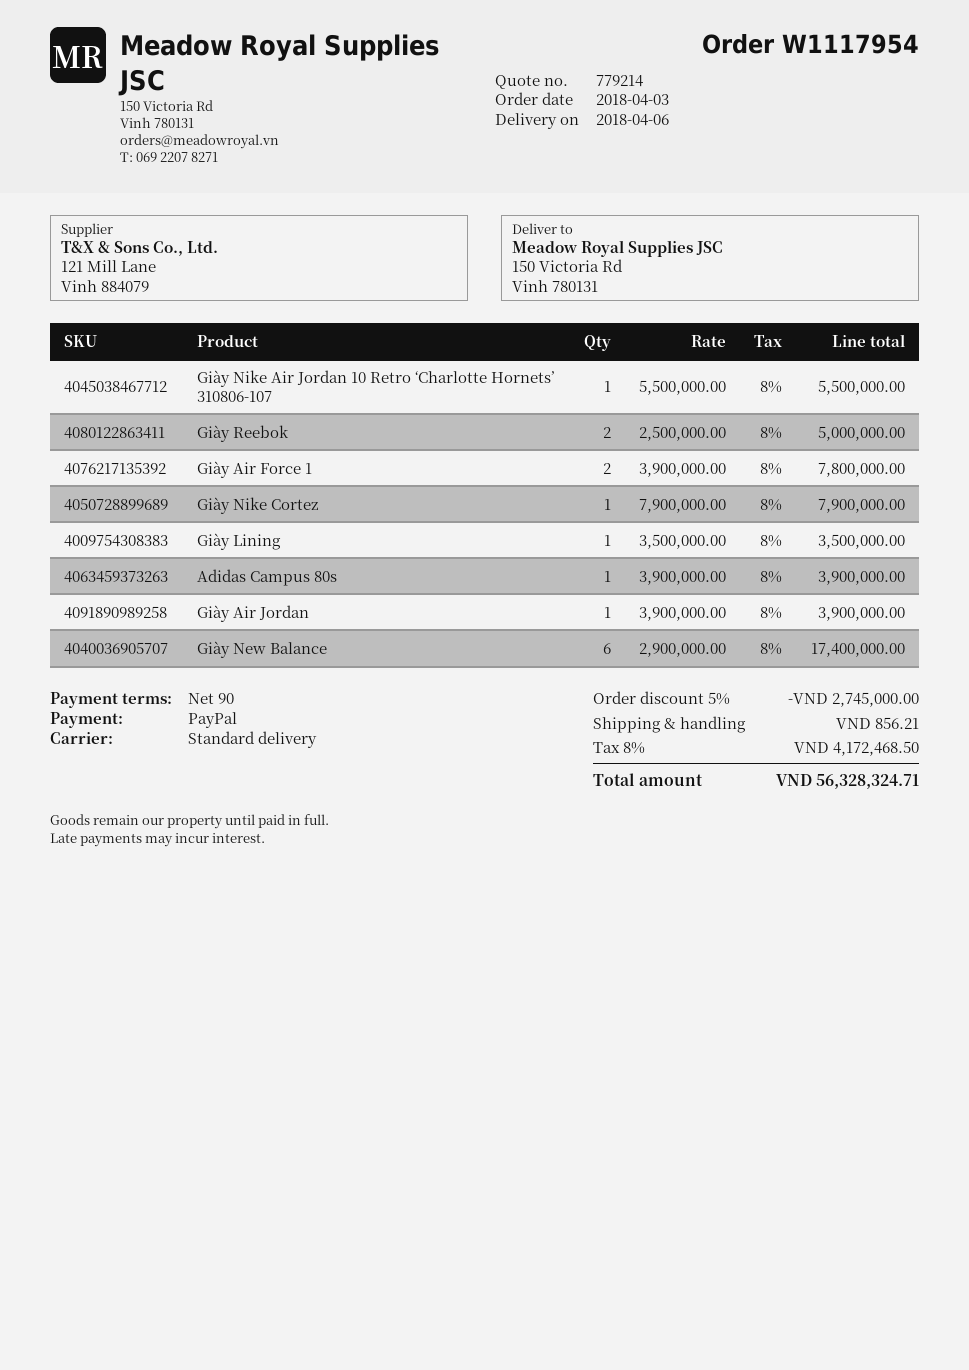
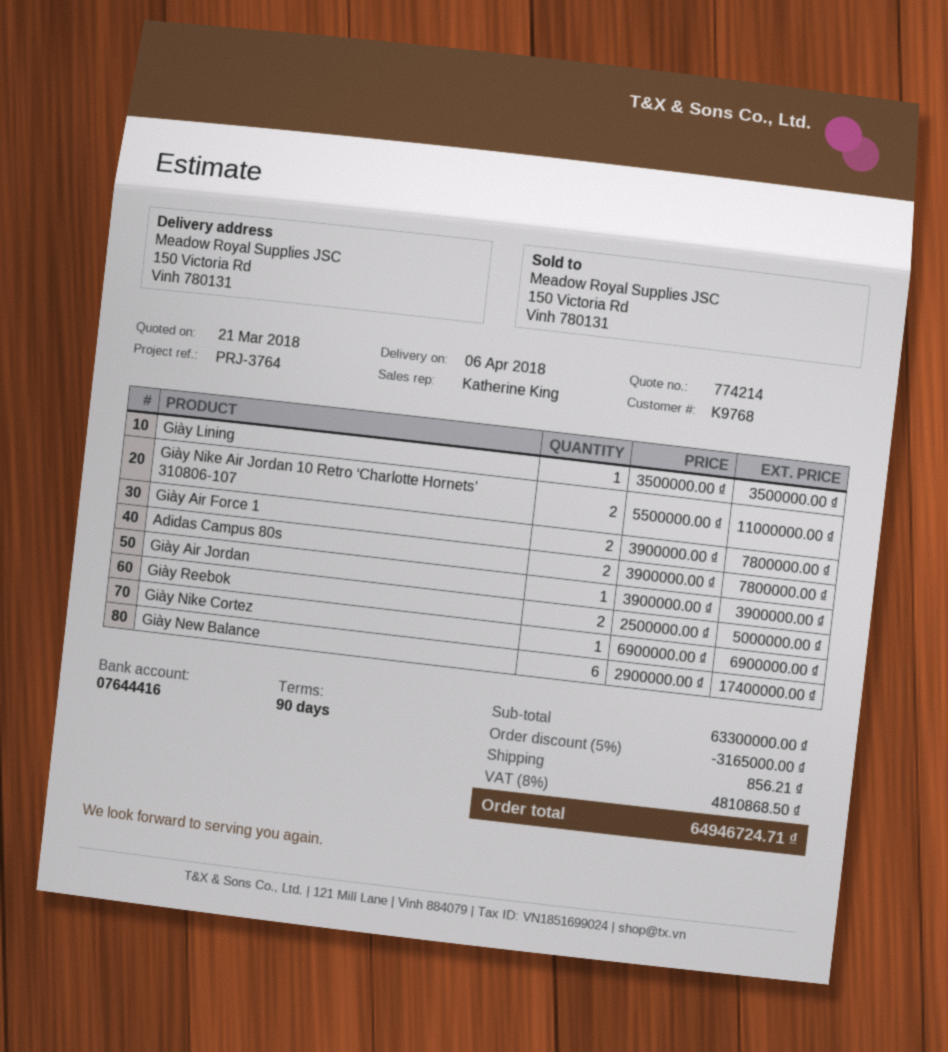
quote number: 779214 -> 774214
Giày Nike Air Jordan 10 Retro ‘Charlotte Hornets’ 310806-107: 1 x 5500000.00 = 5500000.00 -> 2 x 5500000.00 = 11000000.00
Giày Nike Cortez: 1 x 7900000.00 = 7900000.00 -> 1 x 6900000.00 = 6900000.00
Adidas Campus 80s: 1 x 3900000.00 = 3900000.00 -> 2 x 3900000.00 = 7800000.00
discount: 5% = 2745000.00 -> 5% = 3165000.00
tax: 8% = 4172468.50 -> 8% = 4810868.50
total: 56328324.71 -> 64946724.71

